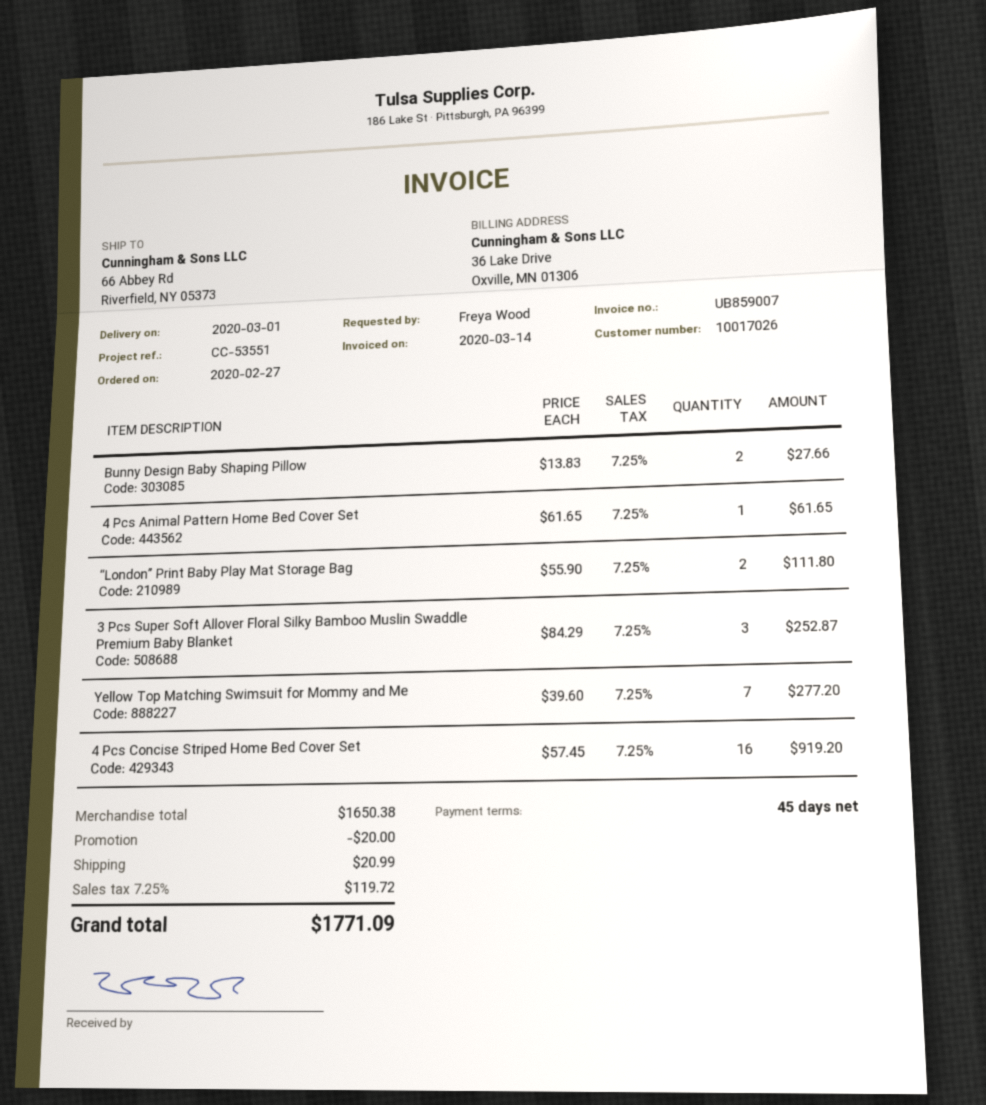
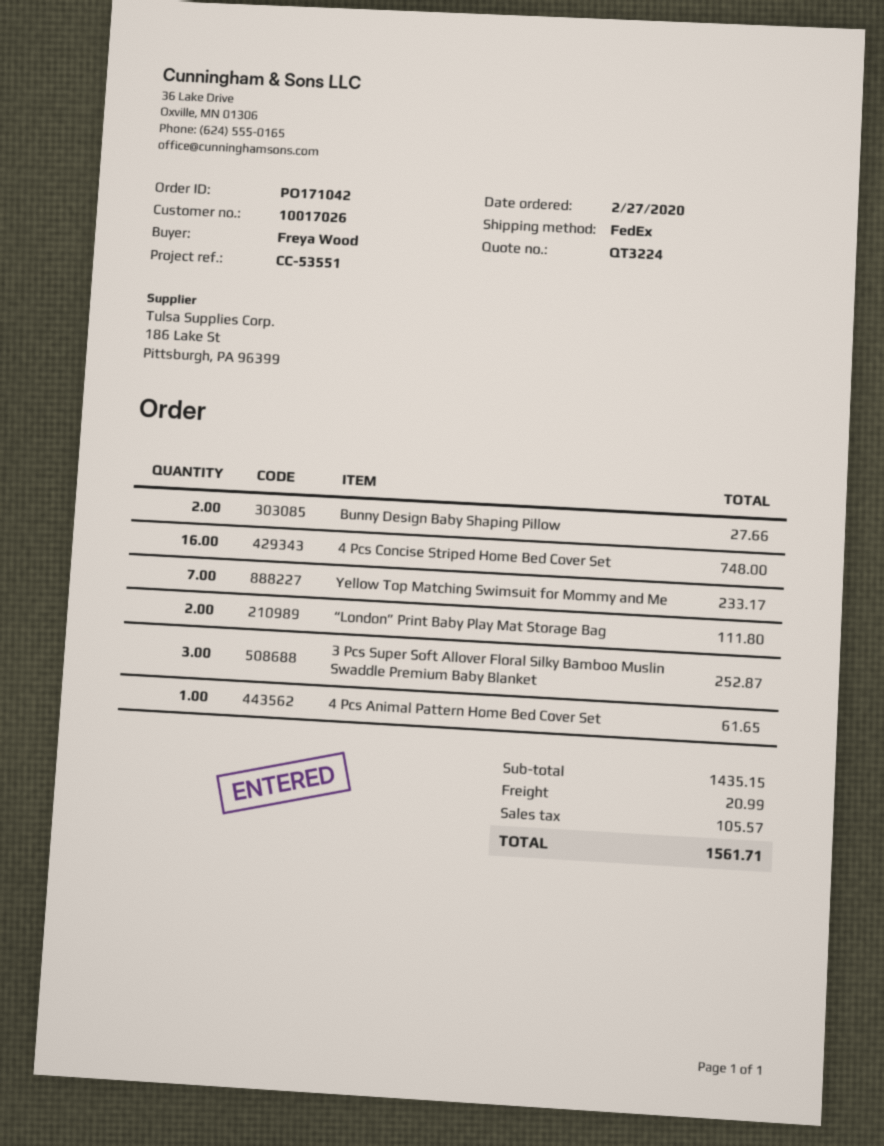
Yellow Top Matching Swimsuit for Mommy and Me: 7 for 277.20 -> 7 for 233.17
4 Pcs Concise Striped Home Bed Cover Set: 16 for 919.20 -> 16 for 748.00
subtotal: 1650.38 -> 1435.15
discount: 20.00 -> none
tax: 119.72 -> 105.57
total: 1771.09 -> 1561.71

